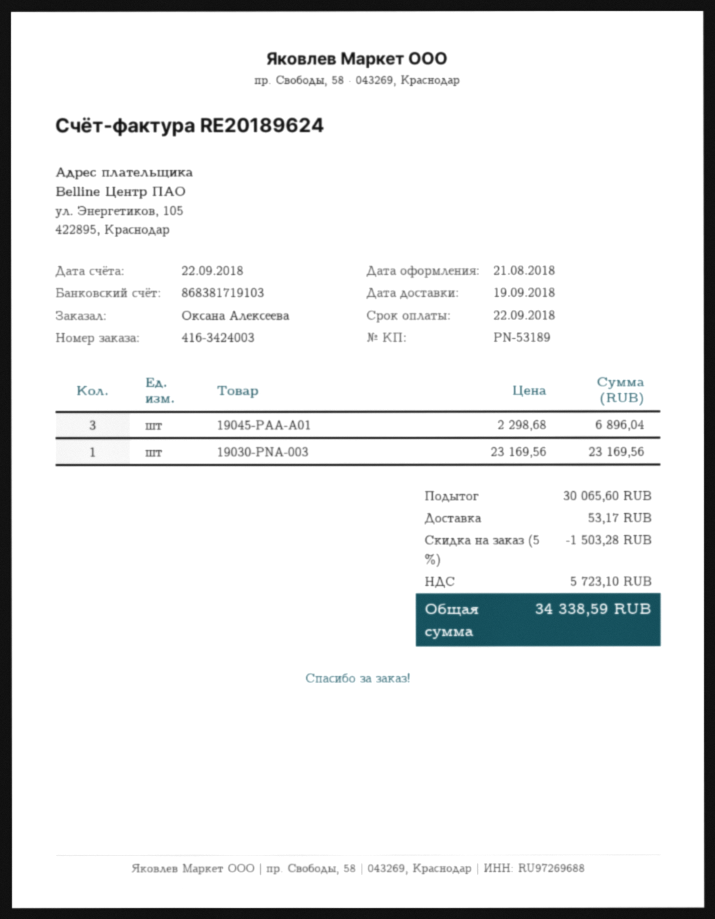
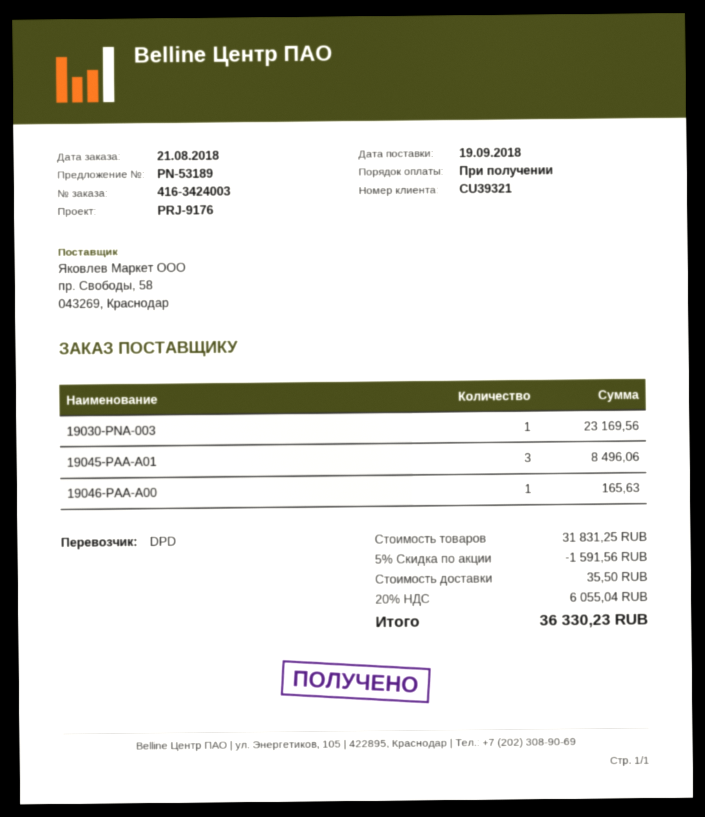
19045-PAA-A01: 3 for 6896.04 -> 3 for 8496.06
19046-PAA-A00: none -> 1 for 165.63
subtotal: 30065.60 -> 31831.25
discount: 5% = 1503.28 -> 5% = 1591.56
shipping: 53.17 -> 35.50
tax: 5723.10 -> 6055.04
total: 34338.59 -> 36330.23

